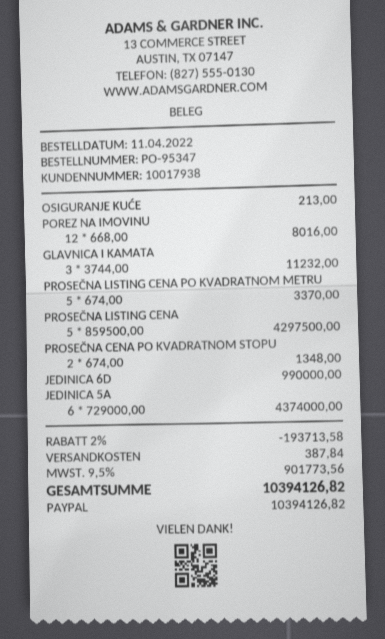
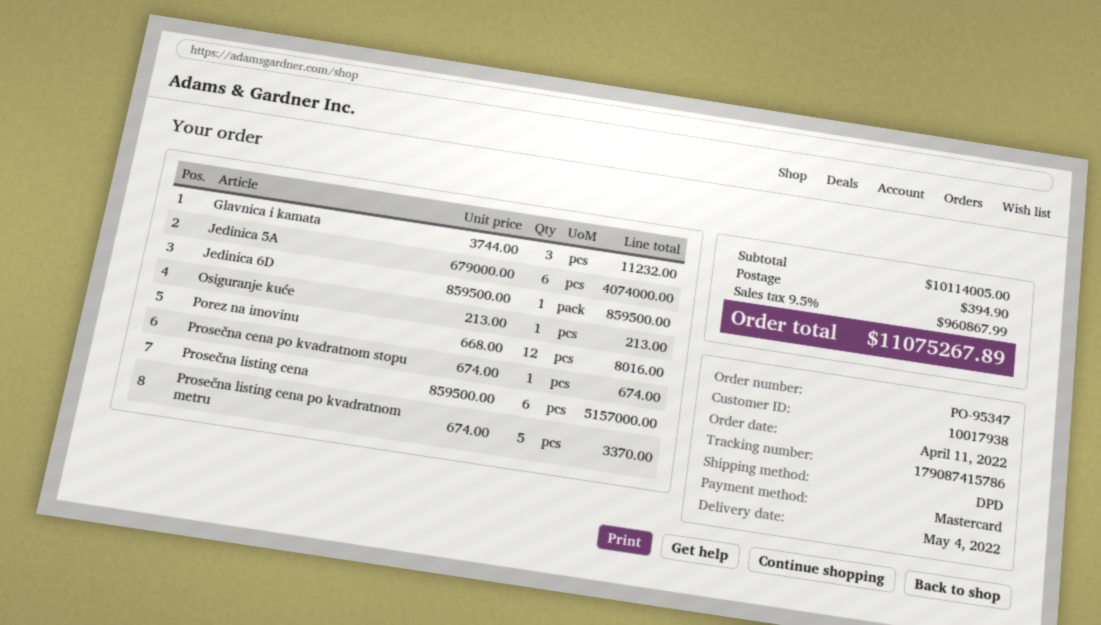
payment method: PayPal -> Mastercard
PROSEČNA LISTING CENA: 5 x 859500.00 = 4297500.00 -> 6 x 859500.00 = 5157000.00
PROSEČNA CENA PO KVADRATNOM STOPU: 2 x 674.00 = 1348.00 -> 1 x 674.00 = 674.00
JEDINICA 6D: 1 x 990000.00 = 990000.00 -> 1 x 859500.00 = 859500.00
JEDINICA 5A: 6 x 729000.00 = 4374000.00 -> 6 x 679000.00 = 4074000.00
discount: 2% = 193713.58 -> none
shipping: 387.84 -> 394.90
tax: 9.5% = 901773.56 -> 9.5% = 960867.99
total: 10394126.82 -> 11075267.89

